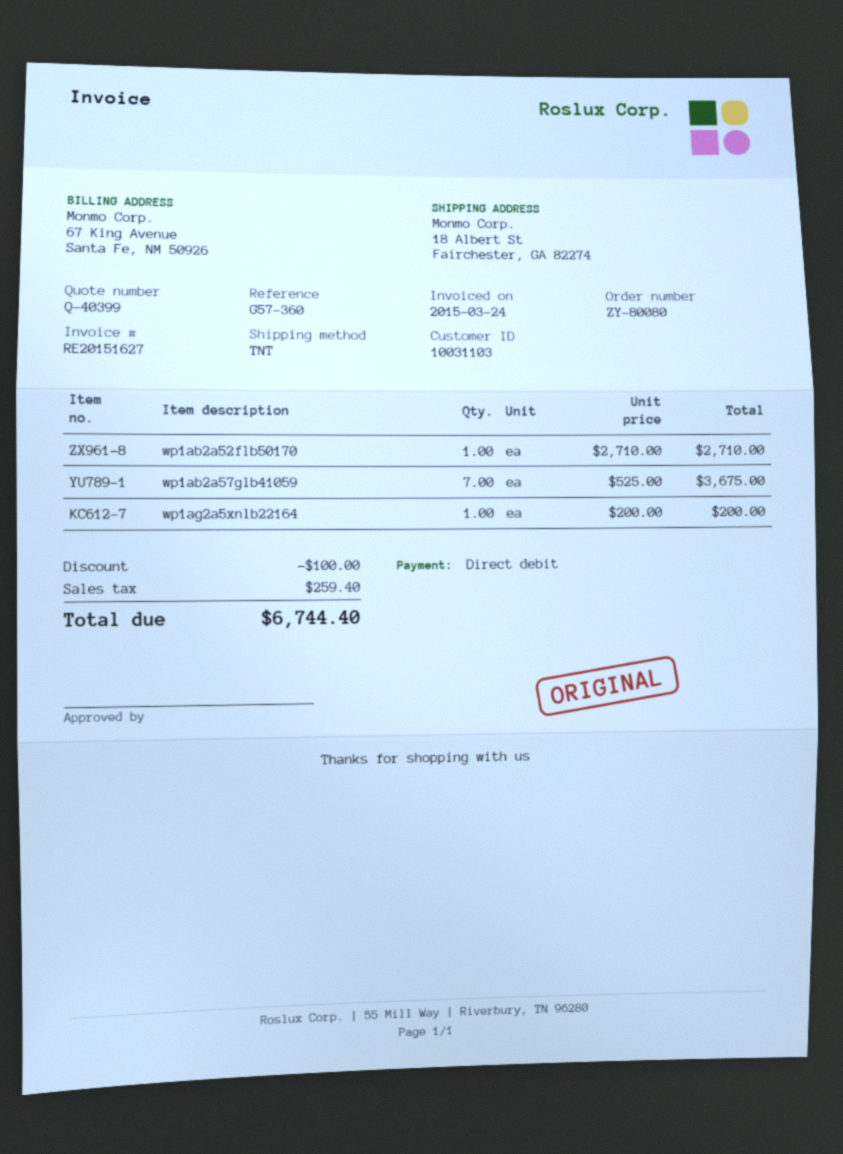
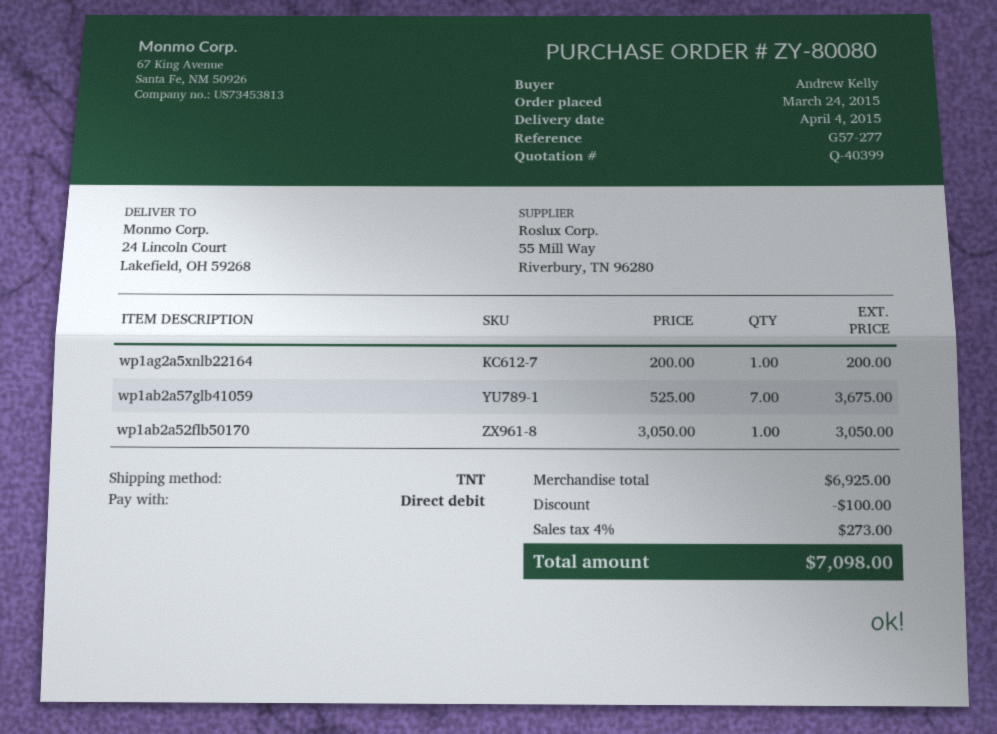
reference: G57-360 -> G57-277
ship to: 18 Albert St, Fairchester, GA 82274 -> 24 Lincoln Court, Lakefield, OH 59268
wp1ab2a52flb50170: 1 x 2710.00 = 2710.00 -> 1 x 3050.00 = 3050.00
tax: 259.40 -> 273.00
total: 6744.40 -> 7098.00

